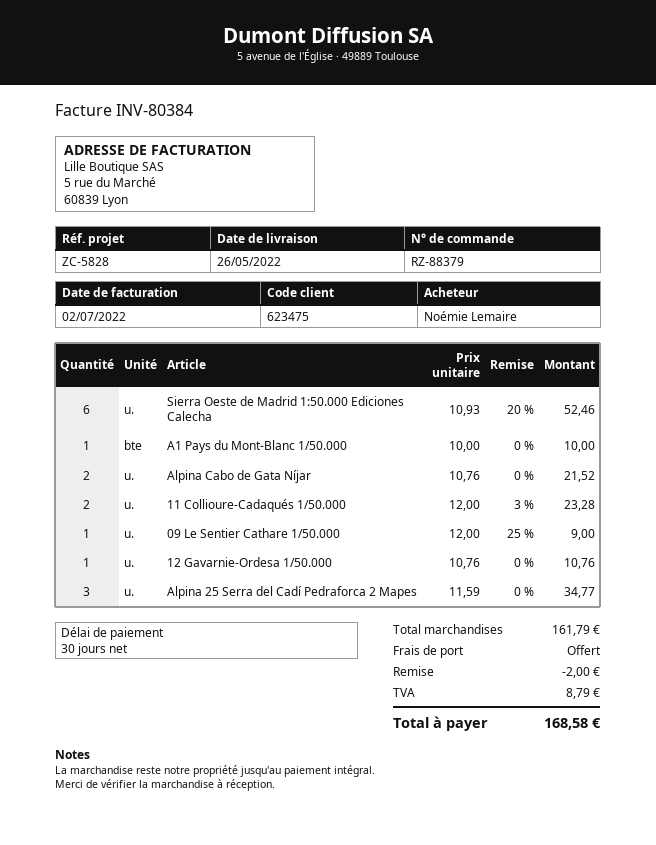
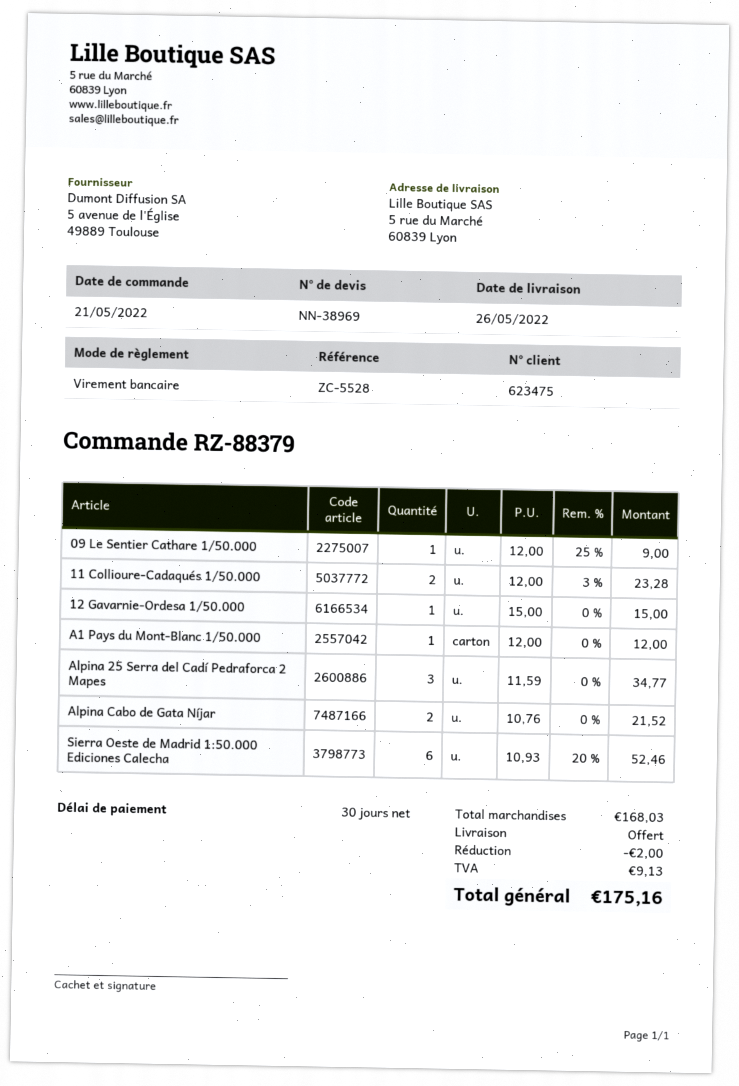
reference: ZC-5828 -> ZC-5528
A1 Pays du Mont-Blanc 1/50.000: 1 x 10.00 = 10.00 -> 1 x 12.00 = 12.00
12 Gavarnie-Ordesa 1/50.000: 1 x 10.76 = 10.76 -> 1 x 15.00 = 15.00
subtotal: 161.79 -> 168.03
tax: 8.79 -> 9.13
total: 168.58 -> 175.16

